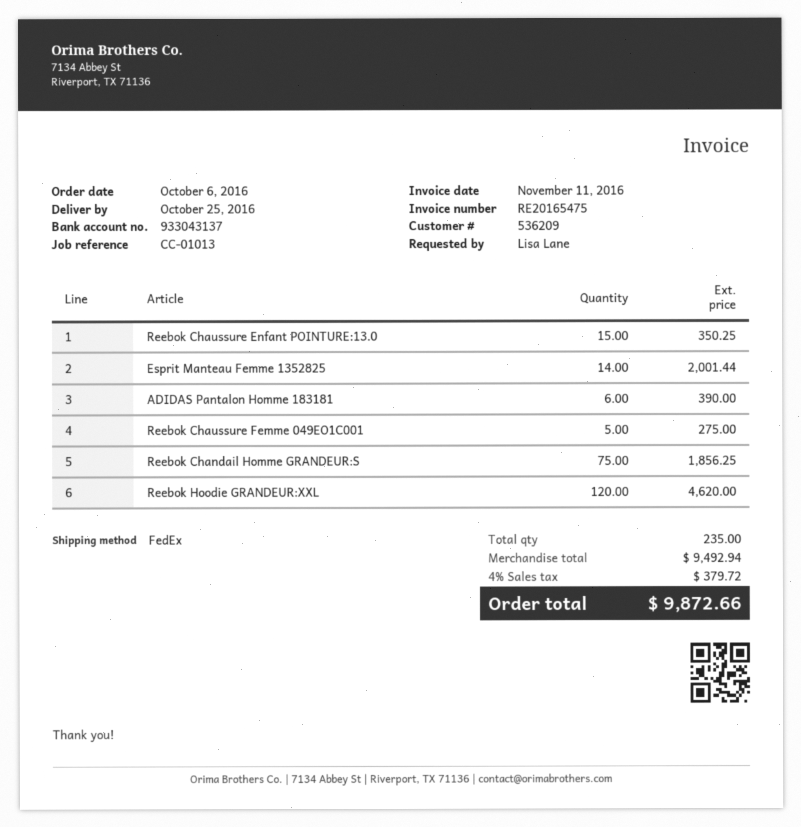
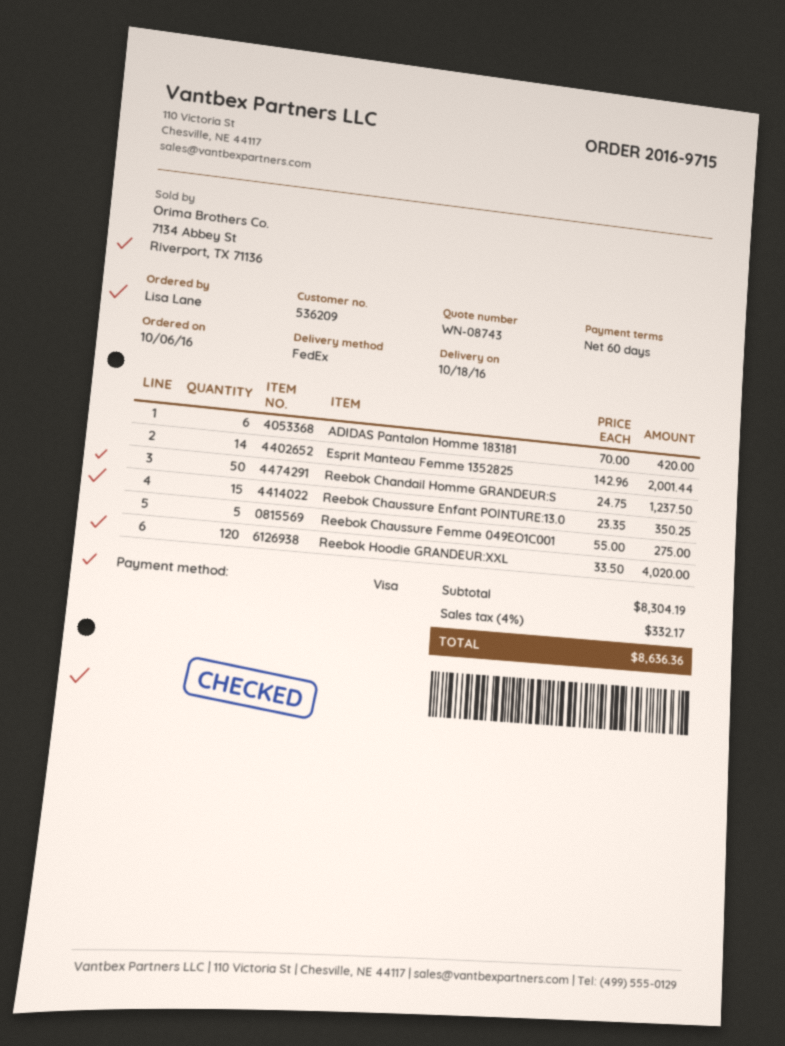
delivery date: 2016-10-25 -> 2016-10-18
ADIDAS Pantalon Homme 183181: 6 for 390.00 -> 6 for 420.00
Reebok Chandail Homme GRANDEUR:S: 75 for 1856.25 -> 50 for 1237.50
Reebok Hoodie GRANDEUR:XXL: 120 for 4620.00 -> 120 for 4020.00
subtotal: 9492.94 -> 8304.19
tax: 4% = 379.72 -> 4% = 332.17
total: 9872.66 -> 8636.36

